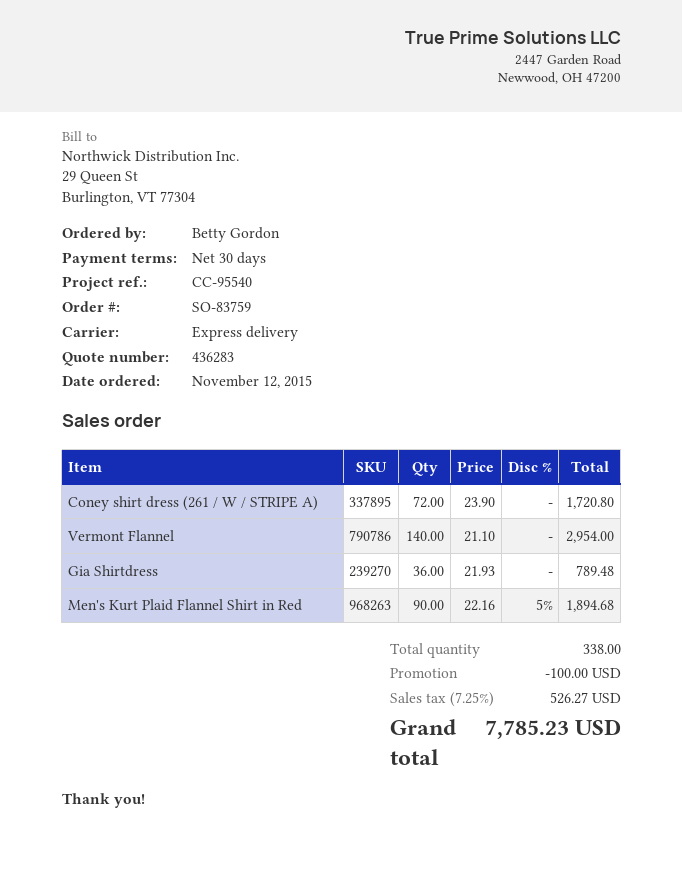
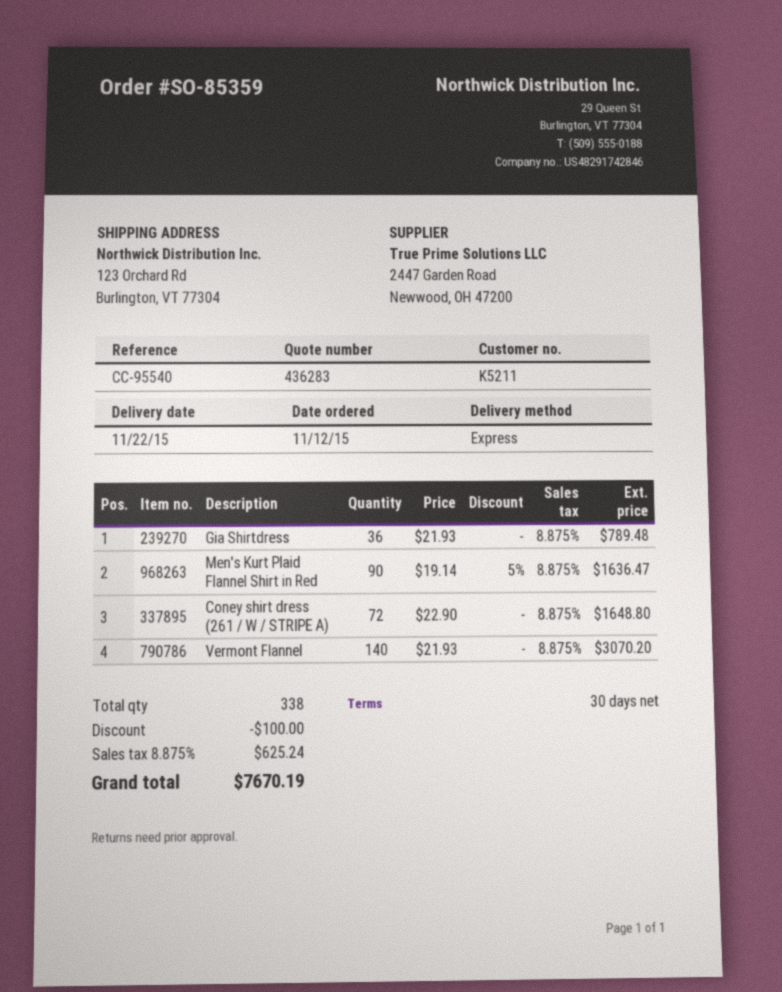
order number: SO-83759 -> SO-85359
Coney shirt dress (261 / W / STRIPE A): 72 x 23.90 = 1720.80 -> 72 x 22.90 = 1648.80
Vermont Flannel: 140 x 21.10 = 2954.00 -> 140 x 21.93 = 3070.20
Men's Kurt Plaid Flannel Shirt in Red: 90 x 22.16 - 5% = 1894.68 -> 90 x 19.14 - 5% = 1636.47
tax: 7.25% = 526.27 -> 8.875% = 625.24
total: 7785.23 -> 7670.19

